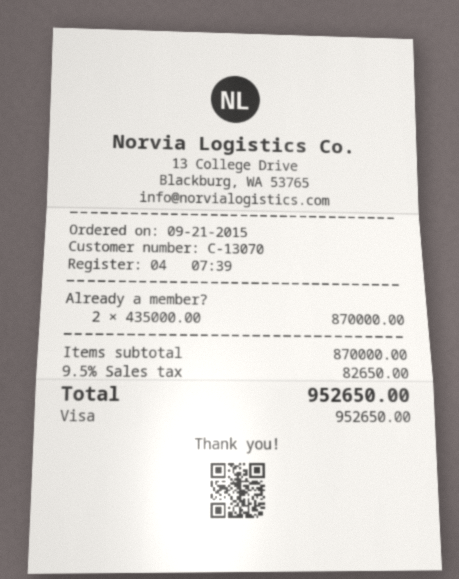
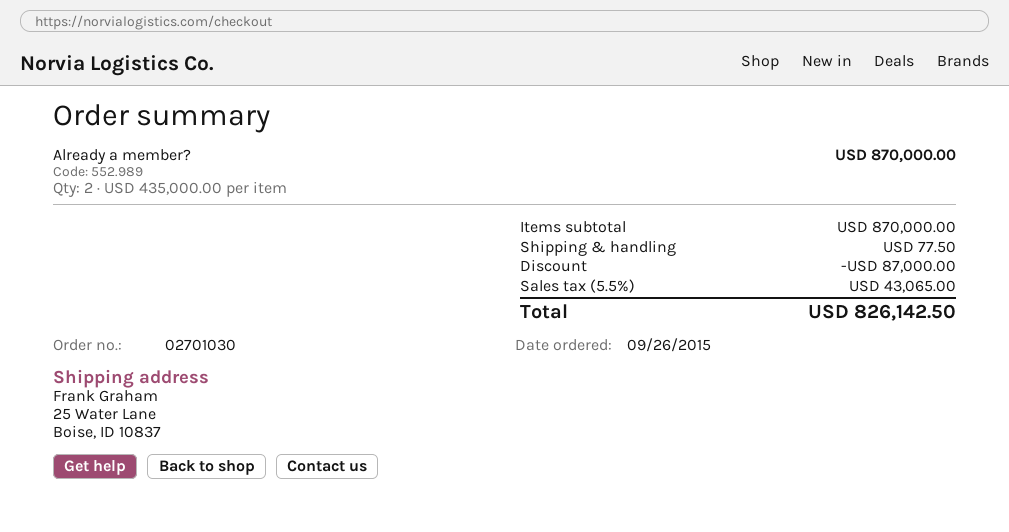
order date: 2015-09-21 -> 2015-09-26
discount: none -> 87000.00
shipping: none -> 77.50
tax: 9.5% = 82650.00 -> 5.5% = 43065.00
total: 952650.00 -> 826142.50

